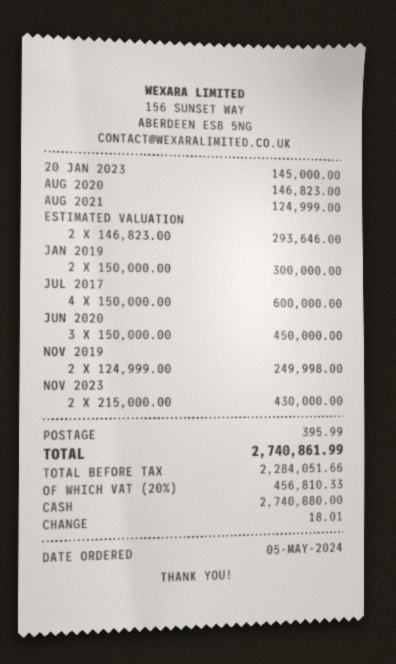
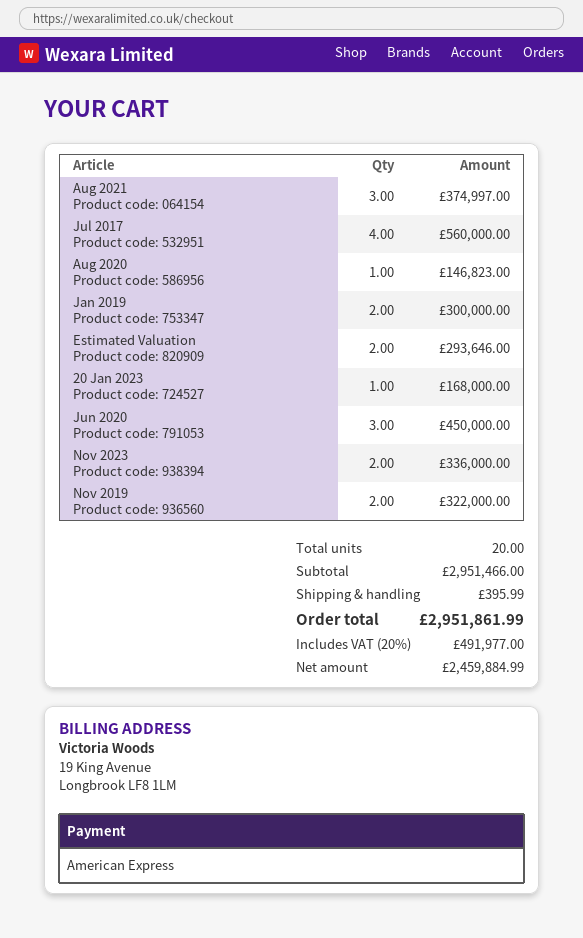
payment method: cash -> American Express
20 JAN 2023: 1 for 145000.00 -> 1 for 168000.00
AUG 2021: 1 for 124999.00 -> 3 for 374997.00
JUL 2017: 4 for 600000.00 -> 4 for 560000.00
NOV 2019: 2 for 249998.00 -> 2 for 322000.00
NOV 2023: 2 for 430000.00 -> 2 for 336000.00
net: 2284051.66 -> 2459884.99
tax: 20% = 456810.33 -> 20% = 491977.00
total: 2740861.99 -> 2951861.99

